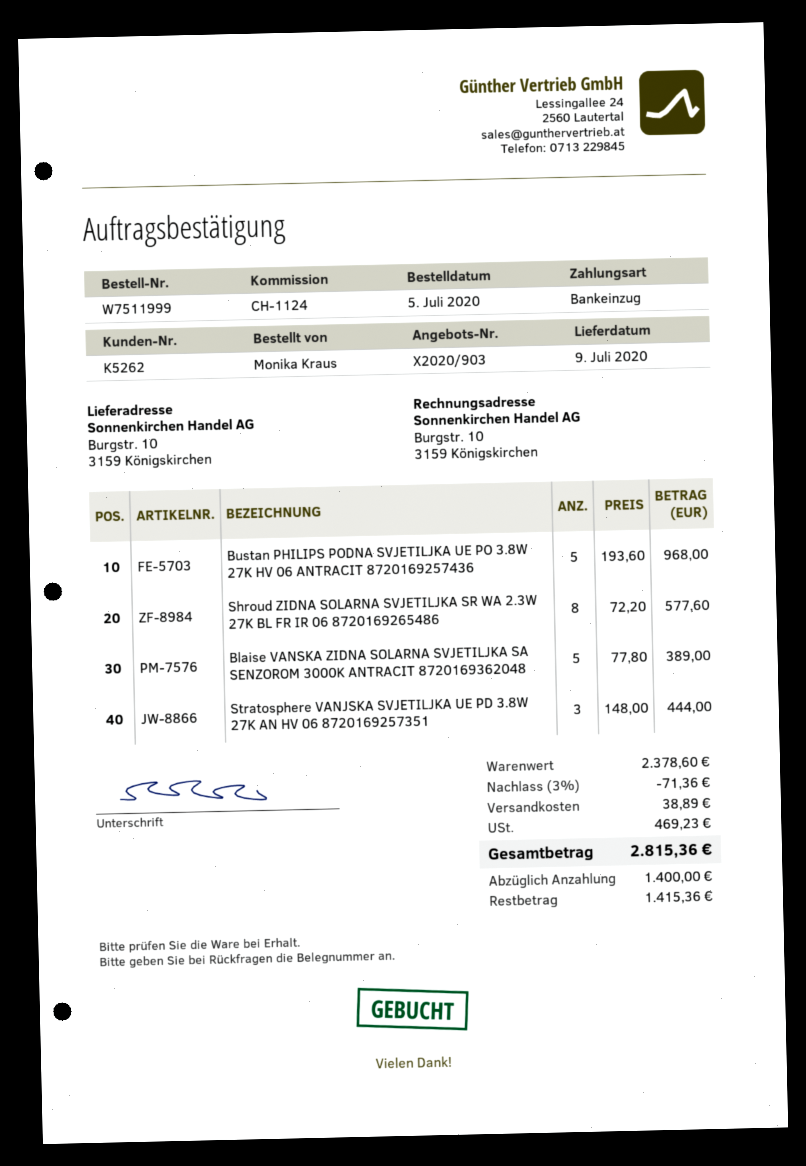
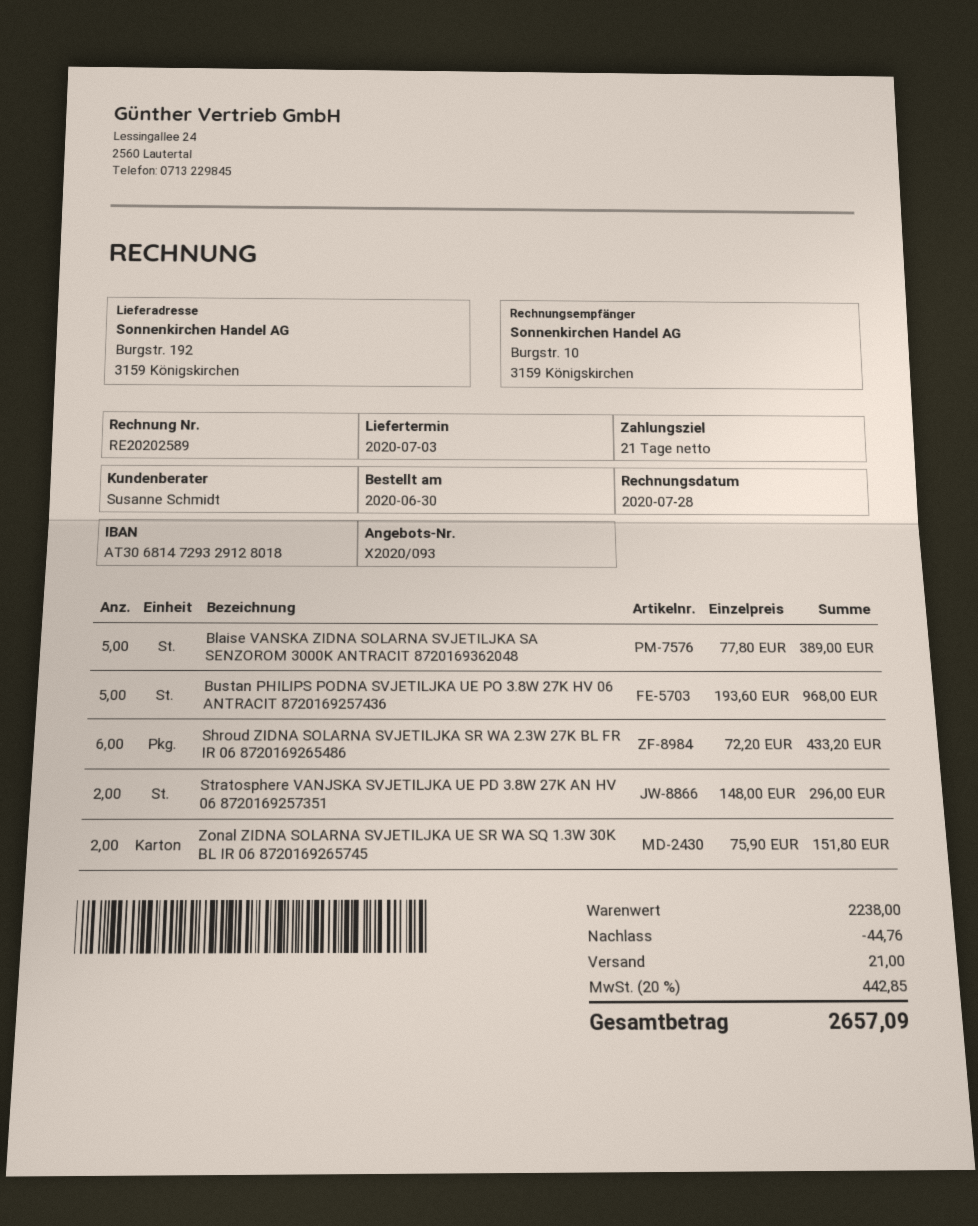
quote number: X2020/903 -> X2020/093
order date: 2020-07-05 -> 2020-06-30
delivery date: 2020-07-09 -> 2020-07-03
ship to: Burgstr. 10, 3159 Königskirchen -> Burgstr. 192, 3159 Königskirchen
Shroud ZIDNA SOLARNA SVJETILJKA SR WA 2.3W 27K BL FR IR 06 8720169265486: 8 x 72.20 = 577.60 -> 6 x 72.20 = 433.20
Stratosphere VANJSKA SVJETILJKA UE PD 3.8W 27K AN HV 06 8720169257351: 3 x 148.00 = 444.00 -> 2 x 148.00 = 296.00
Zonal ZIDNA SOLARNA SVJETILJKA UE SR WA SQ 1.3W 30K BL IR 06 8720169265745: none -> 2 x 75.90 = 151.80
subtotal: 2378.60 -> 2238.00
discount: 71.36 -> 44.76
shipping: 38.89 -> 21.00
tax: 469.23 -> 442.85
total: 2815.36 -> 2657.09

